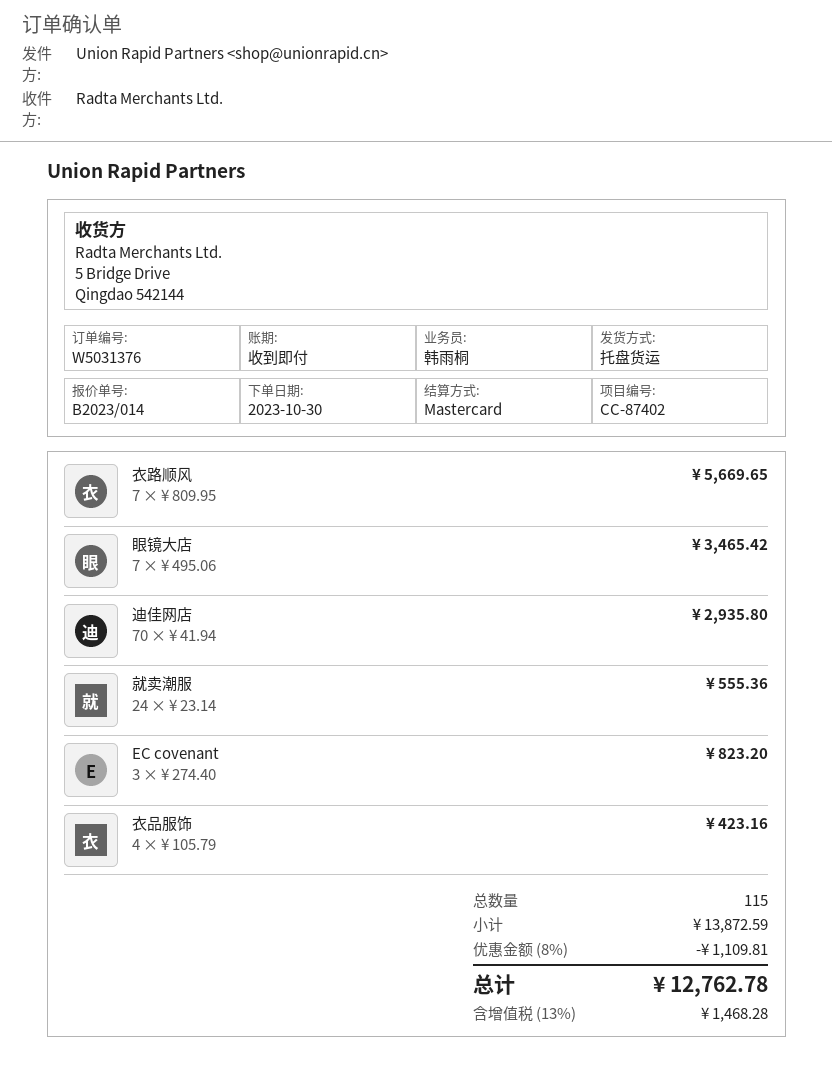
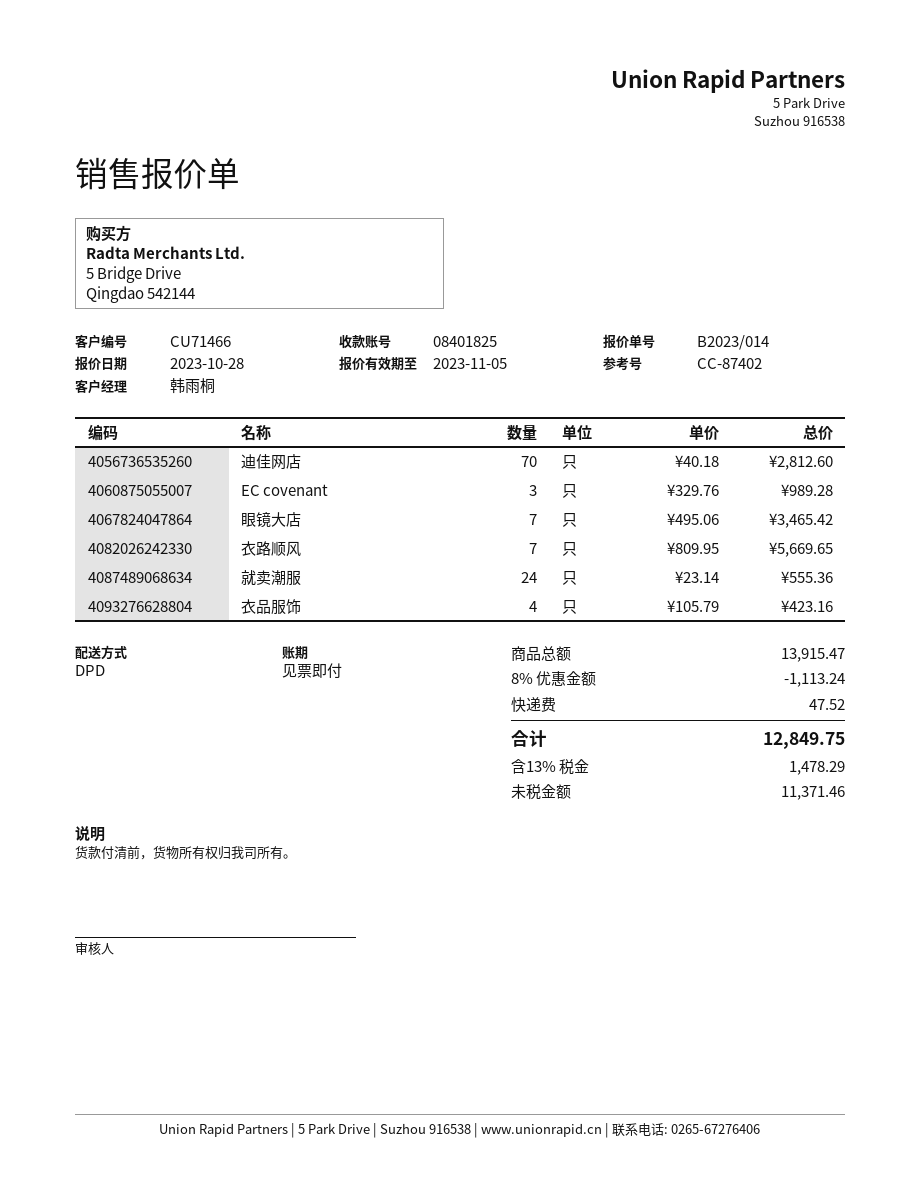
shipping method: pallet freight -> DPD
迪佳网店: 70 x 41.94 = 2935.80 -> 70 x 40.18 = 2812.60
EC covenant: 3 x 274.40 = 823.20 -> 3 x 329.76 = 989.28
subtotal: 13872.59 -> 13915.47
discount: 8% = 1109.81 -> 8% = 1113.24
shipping: none -> 47.52
tax: 13% = 1468.28 -> 13% = 1478.29
total: 12762.78 -> 12849.75

